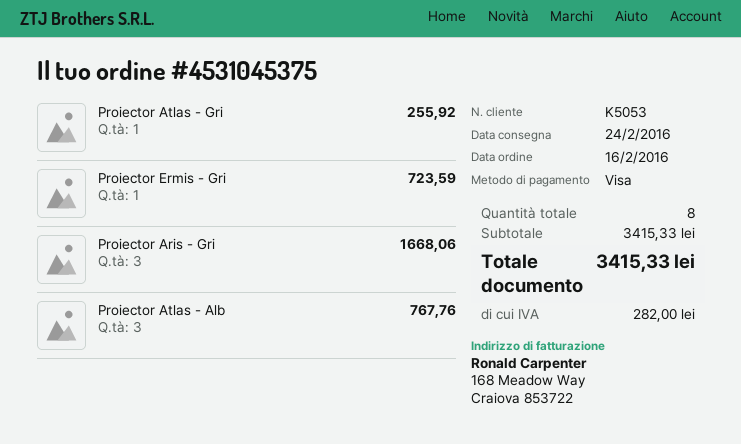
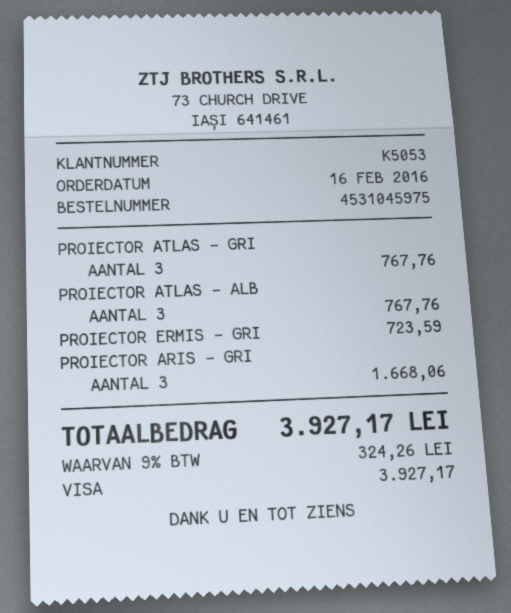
order number: 4531045375 -> 4531045975
Proiector Atlas - Gri: 1 for 255.92 -> 3 for 767.76
tax: 282.00 -> 324.26
total: 3415.33 -> 3927.17

